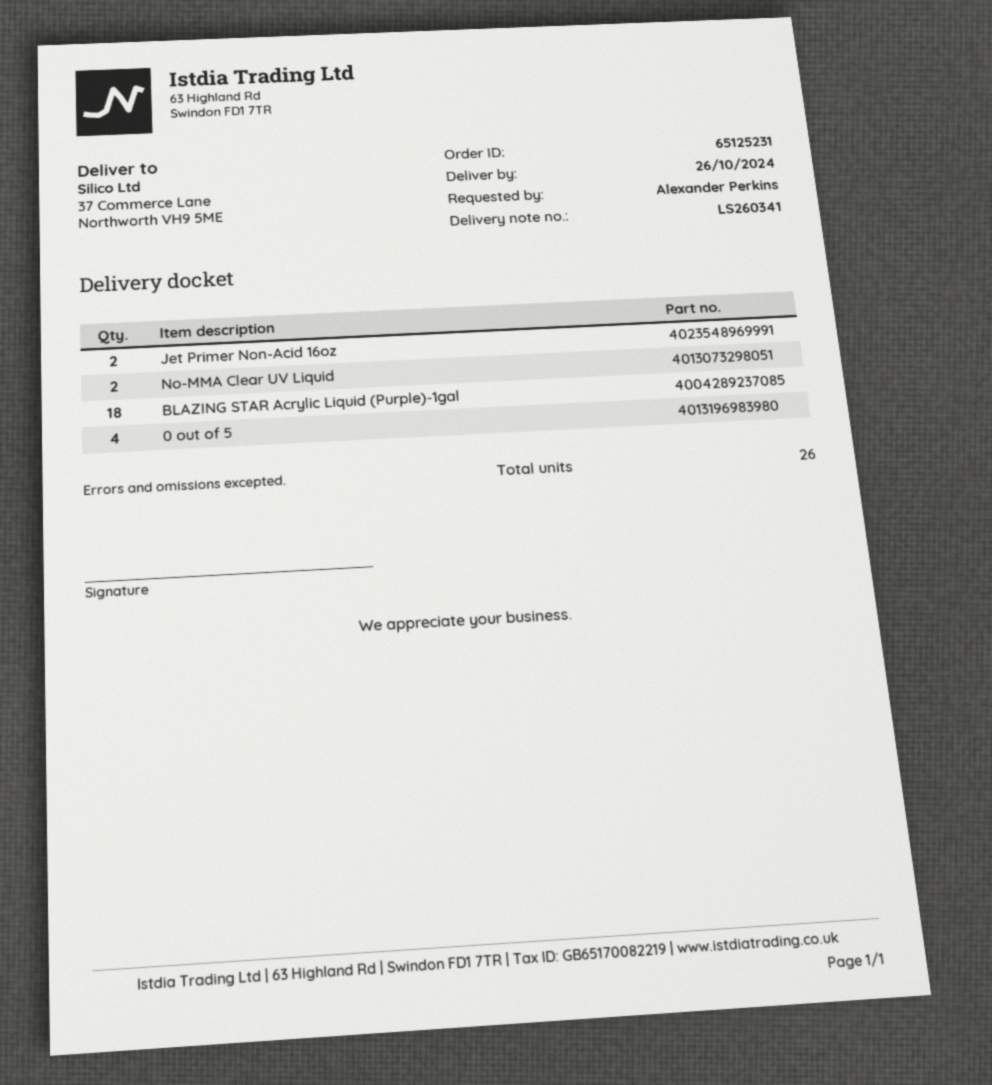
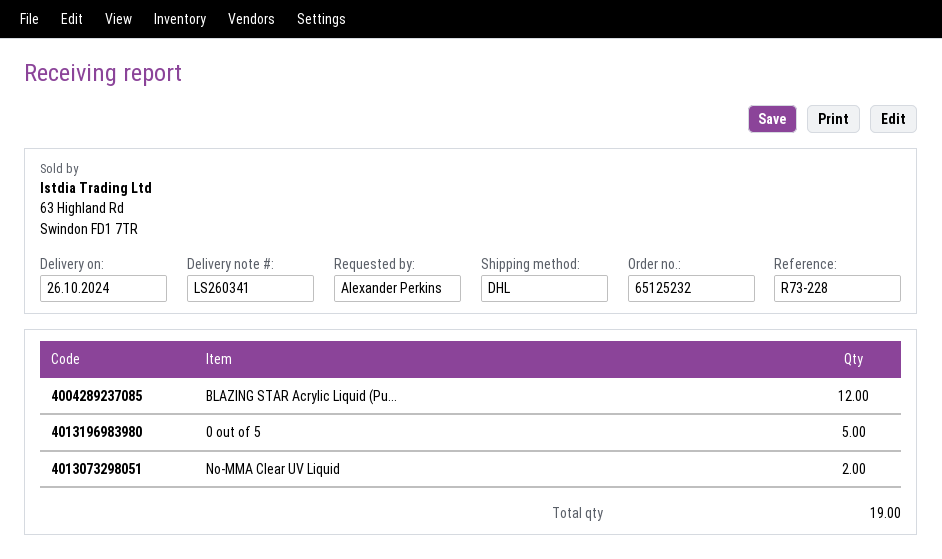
order number: 65125231 -> 65125232
Jet Primer Non-Acid 16oz: 2 -> none
BLAZING STAR Acrylic Liquid (Purple)-1gal: 18 -> 12
0 out of 5: 4 -> 5
total quantity: 26 -> 19

